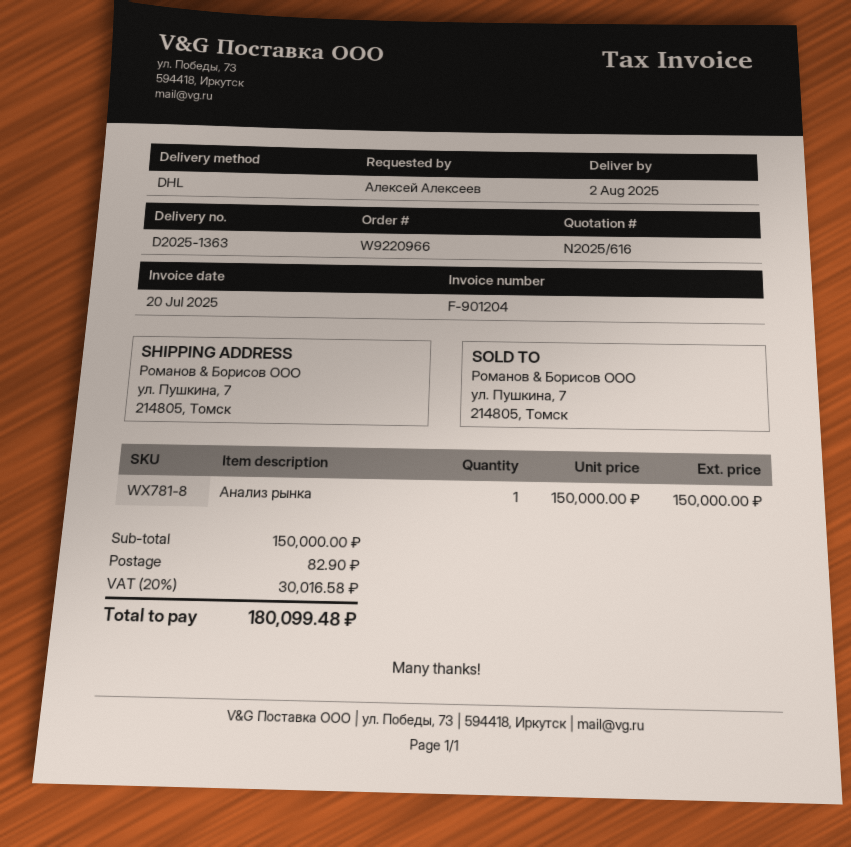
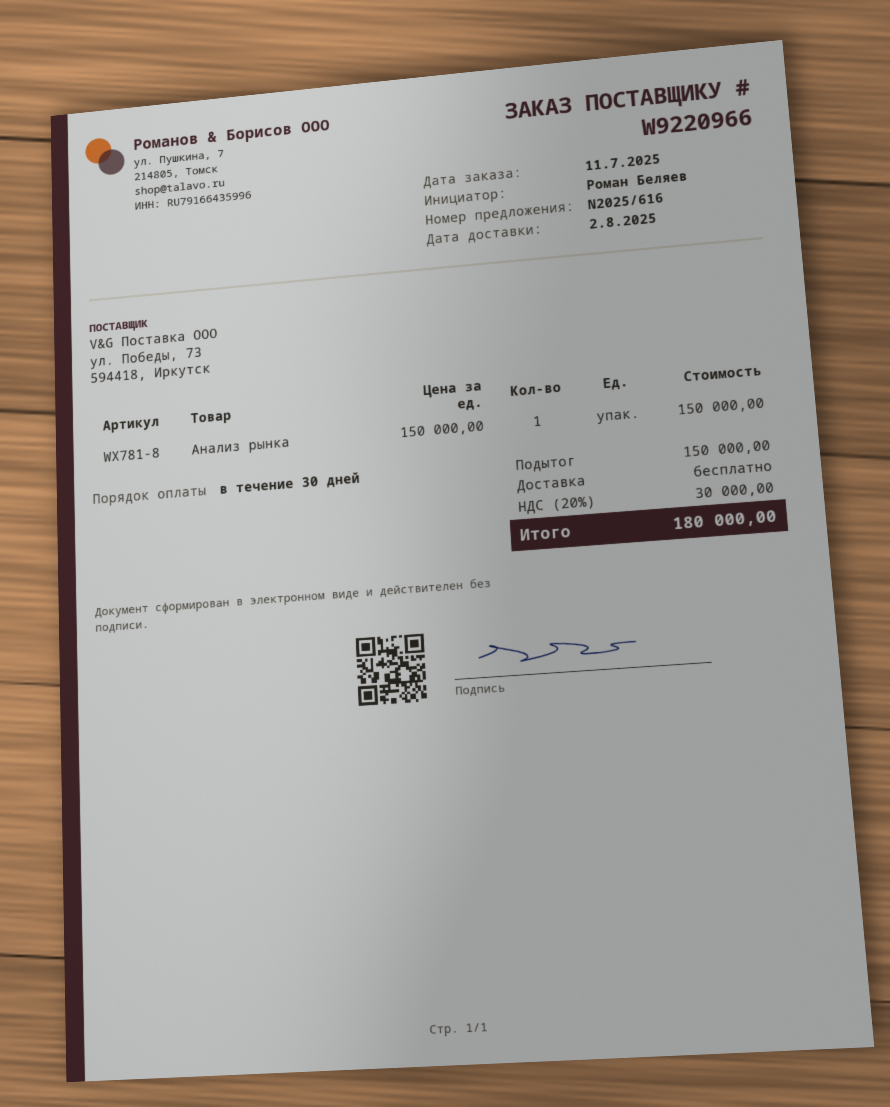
ordered by: Алексей Алексеев -> Роман Беляев
shipping: 82.90 -> 0.00
tax: 20% = 30016.58 -> 20% = 30000.00
total: 180099.48 -> 180000.00

